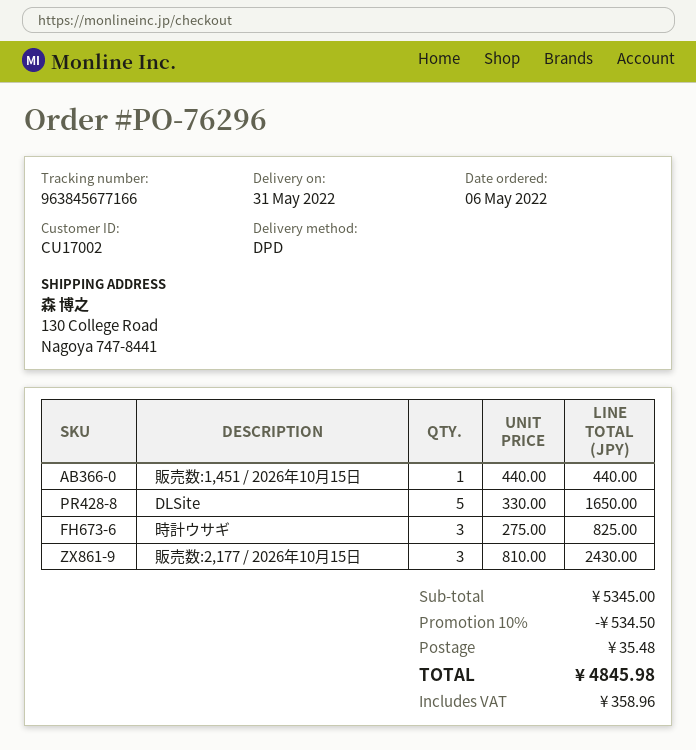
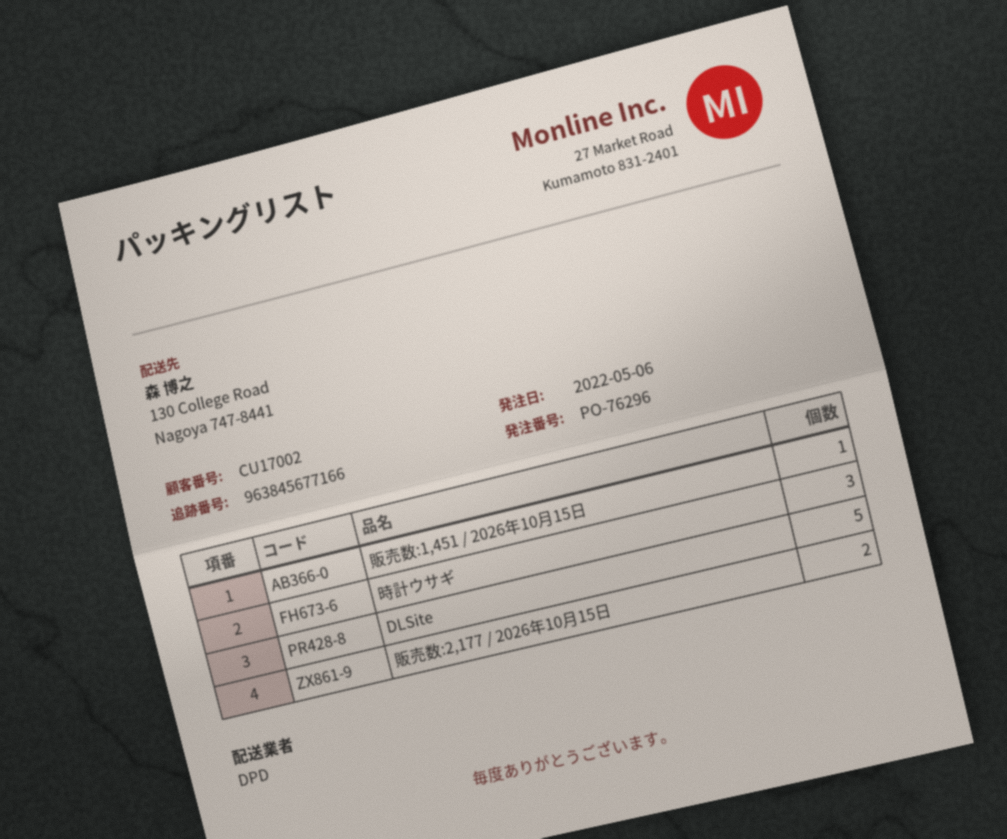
販売数:2,177 / 2026年10月15日: 3 -> 2

